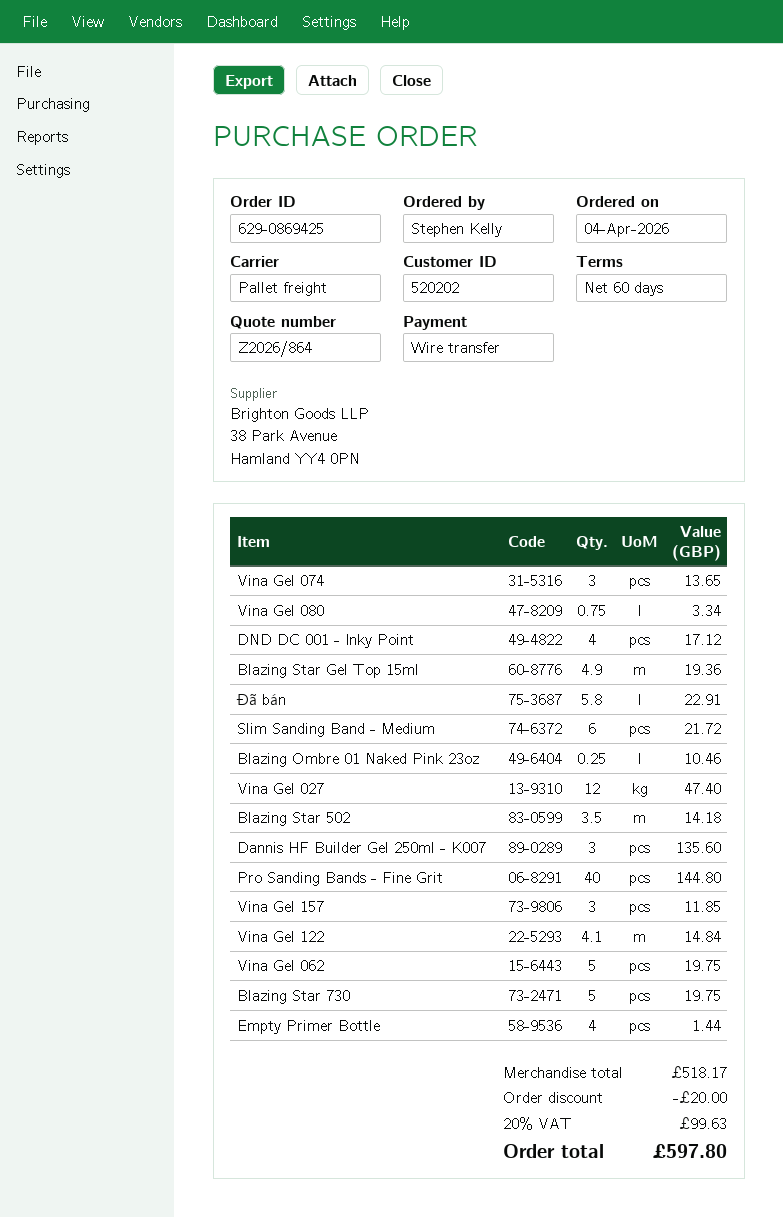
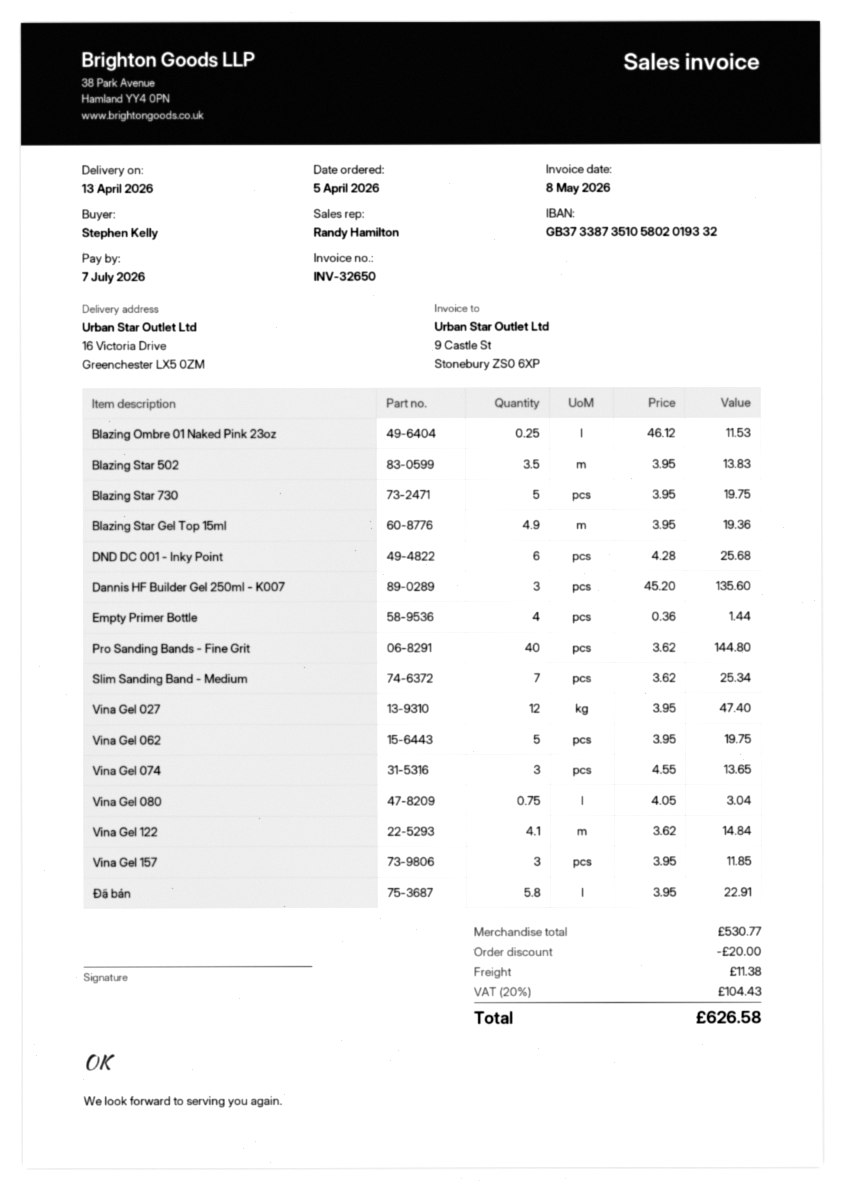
order date: 2026-04-04 -> 2026-04-05
Vina Gel 080: 0.75 for 3.34 -> 0.75 for 3.04
DND DC 001 - Inky Point: 4 for 17.12 -> 6 for 25.68
Slim Sanding Band - Medium: 6 for 21.72 -> 7 for 25.34
Blazing Ombre 01 Naked Pink 23oz: 0.25 for 10.46 -> 0.25 for 11.53
Blazing Star 502: 3.5 for 14.18 -> 3.5 for 13.83
subtotal: 518.17 -> 530.77
shipping: none -> 11.38
tax: 20% = 99.63 -> 20% = 104.43
total: 597.80 -> 626.58

